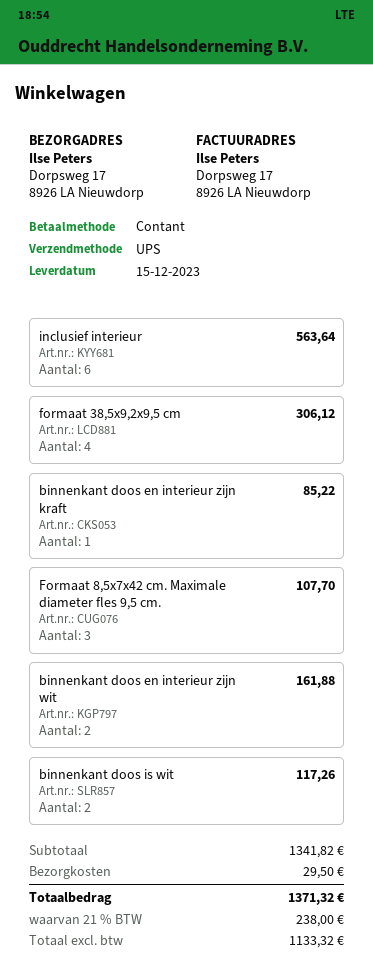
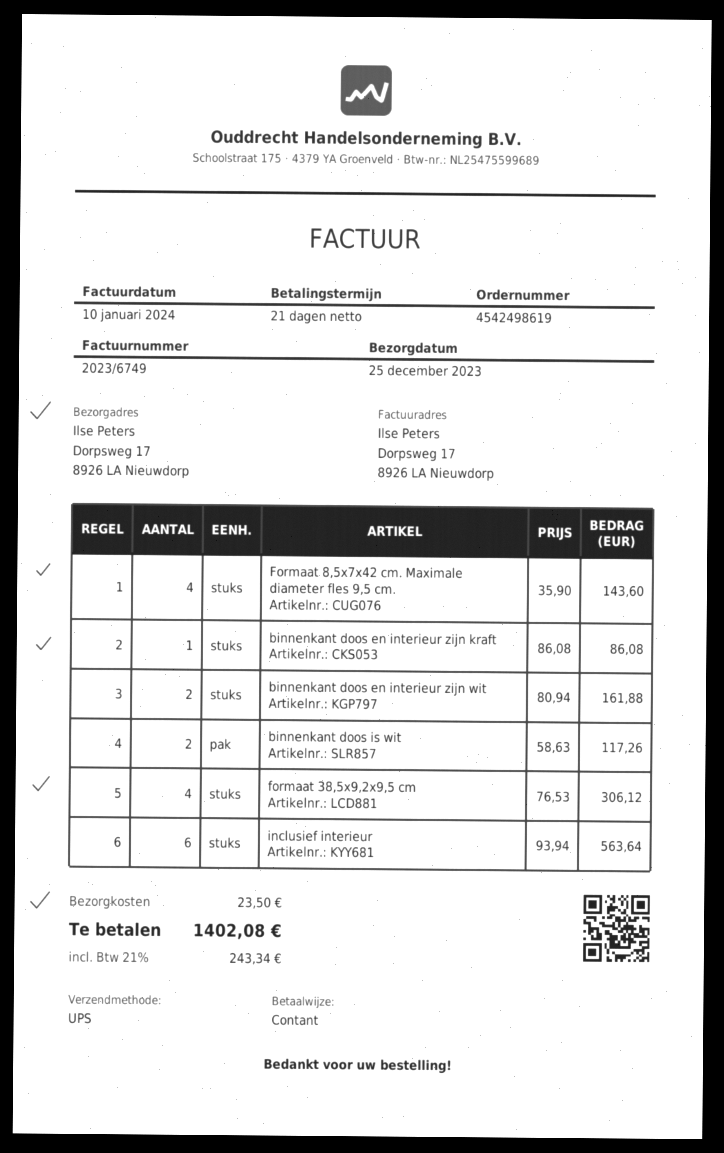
delivery date: 2023-12-15 -> 2023-12-25
binnenkant doos en interieur zijn kraft: 1 for 85.22 -> 1 for 86.08
Formaat 8,5x7x42 cm. Maximale diameter fles 9,5 cm.: 3 for 107.70 -> 4 for 143.60
shipping: 29.50 -> 23.50
tax: 21% = 238.00 -> 21% = 243.34
total: 1371.32 -> 1402.08

